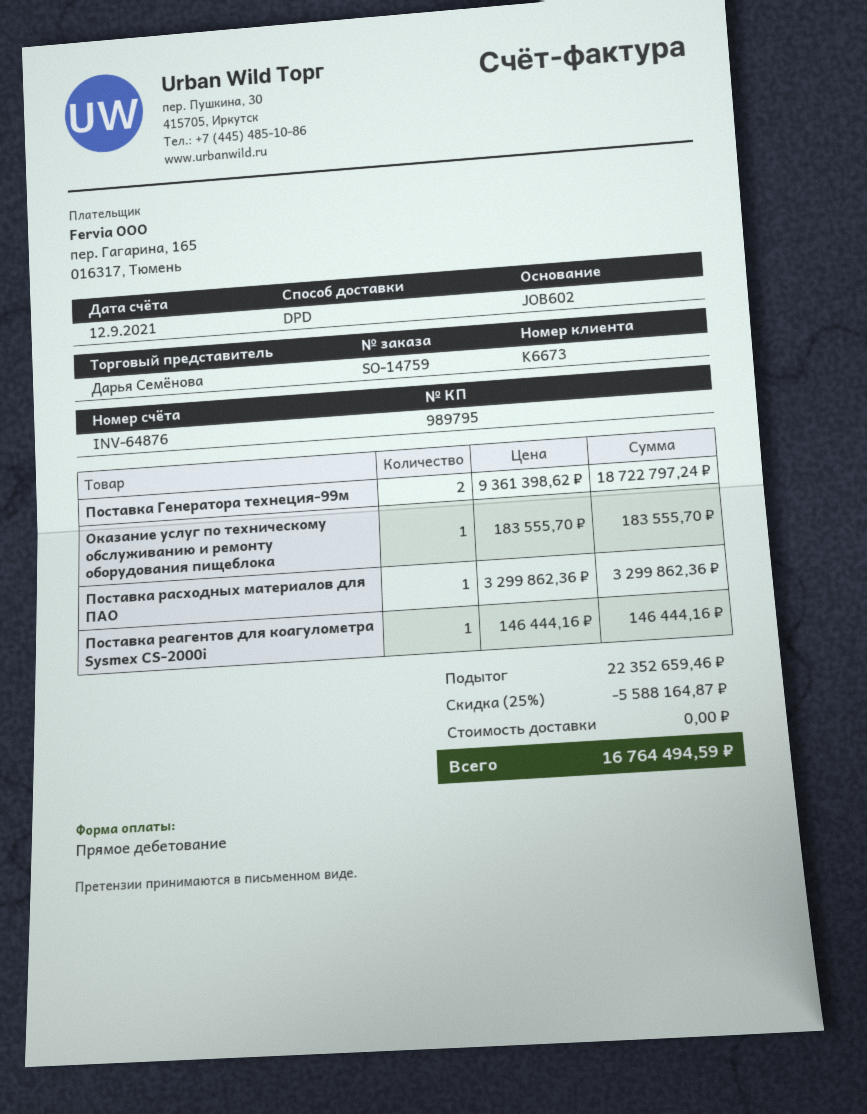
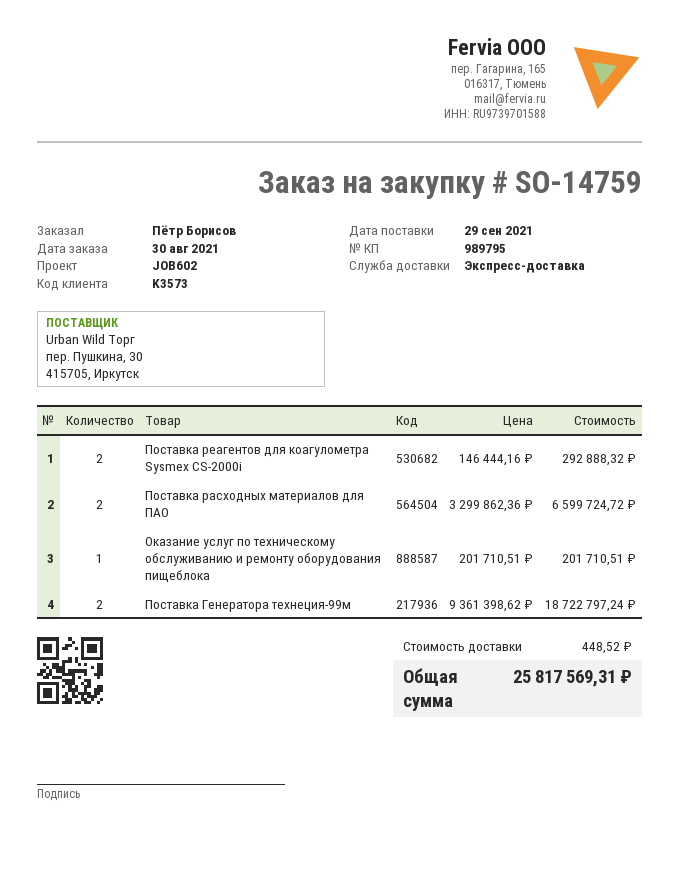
customer number: K6673 -> K3573
shipping method: DPD -> express
Оказание услуг по техническому обслуживанию и ремонту оборудования пищеблока: 1 x 183555.70 = 183555.70 -> 1 x 201710.51 = 201710.51
Поставка расходных материалов для ПАО: 1 x 3299862.36 = 3299862.36 -> 2 x 3299862.36 = 6599724.72
Поставка реагентов для коагулометра Sysmex CS-2000i: 1 x 146444.16 = 146444.16 -> 2 x 146444.16 = 292888.32
discount: 25% = 5588164.87 -> none
shipping: 0.00 -> 448.52
total: 16764494.59 -> 25817569.31

